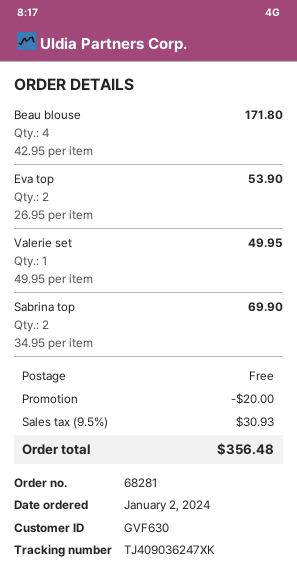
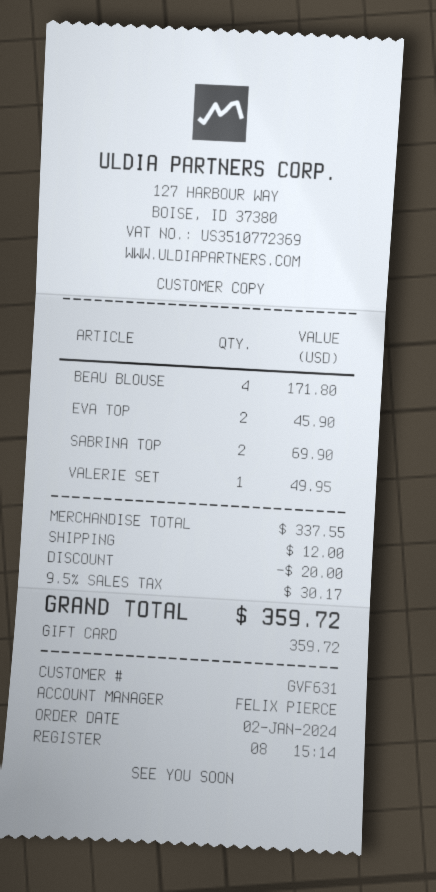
customer number: GVF630 -> GVF631
Eva top: 2 for 53.90 -> 2 for 45.90
shipping: 0.00 -> 12.00
tax: 9.5% = 30.93 -> 9.5% = 30.17
total: 356.48 -> 359.72

